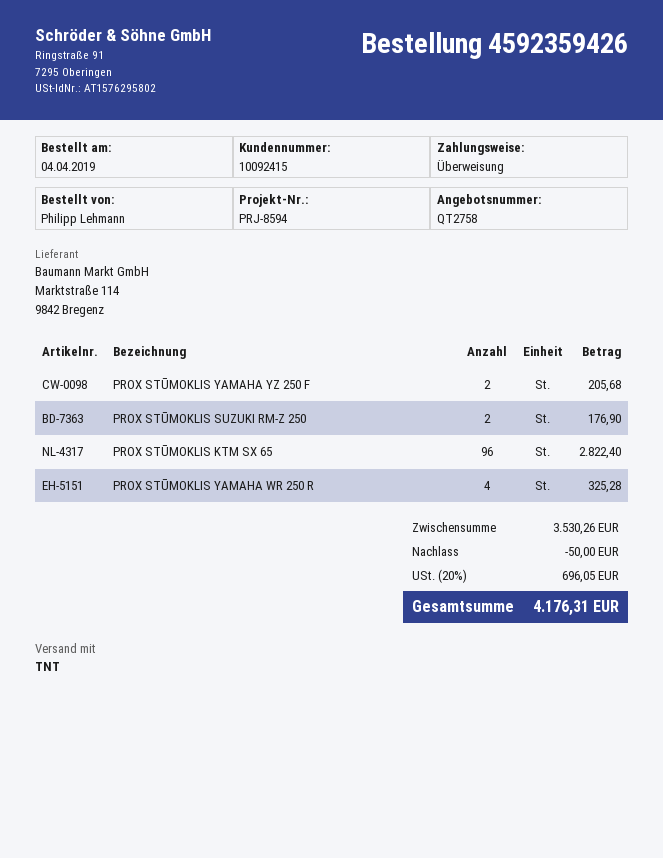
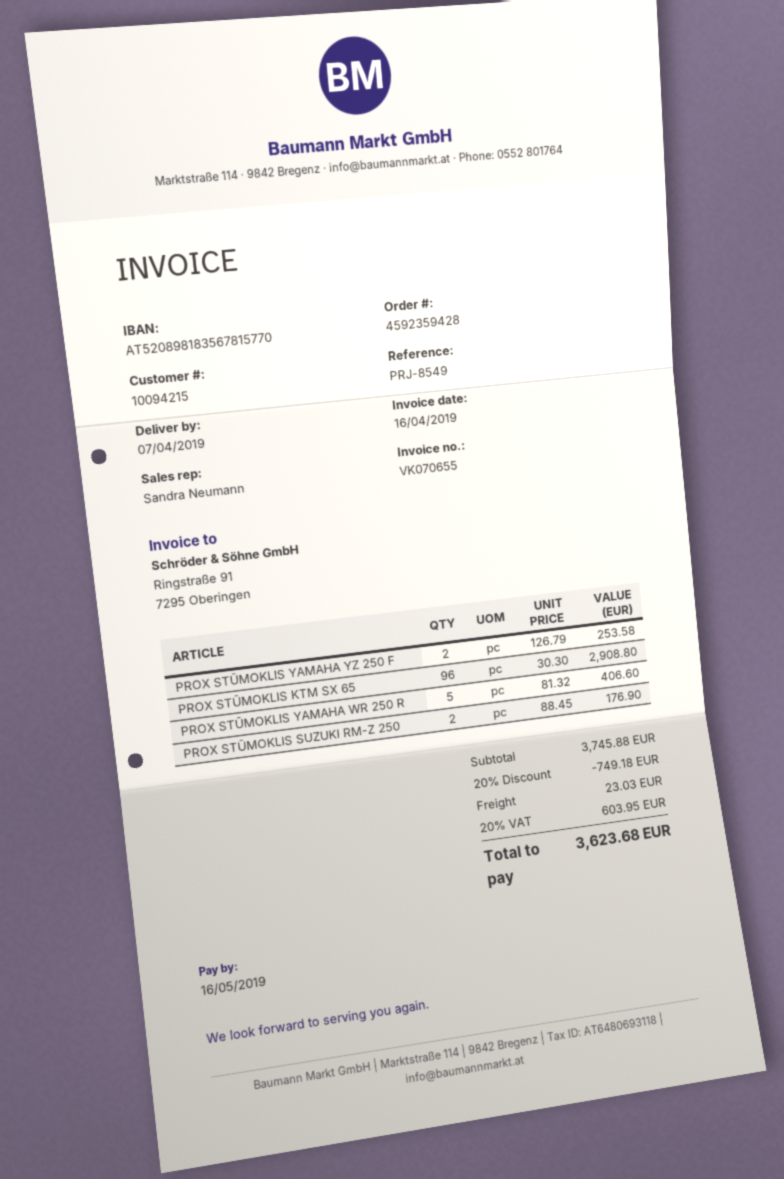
order number: 4592359426 -> 4592359428
customer number: 10092415 -> 10094215
reference: PRJ-8594 -> PRJ-8549
PROX STŪMOKLIS YAMAHA YZ 250 F: 2 for 205.68 -> 2 for 253.58
PROX STŪMOKLIS KTM SX 65: 96 for 2822.40 -> 96 for 2908.80
PROX STŪMOKLIS YAMAHA WR 250 R: 4 for 325.28 -> 5 for 406.60
subtotal: 3530.26 -> 3745.88
discount: 50.00 -> 749.18
shipping: none -> 23.03
tax: 20% = 696.05 -> 20% = 603.95
total: 4176.31 -> 3623.68

